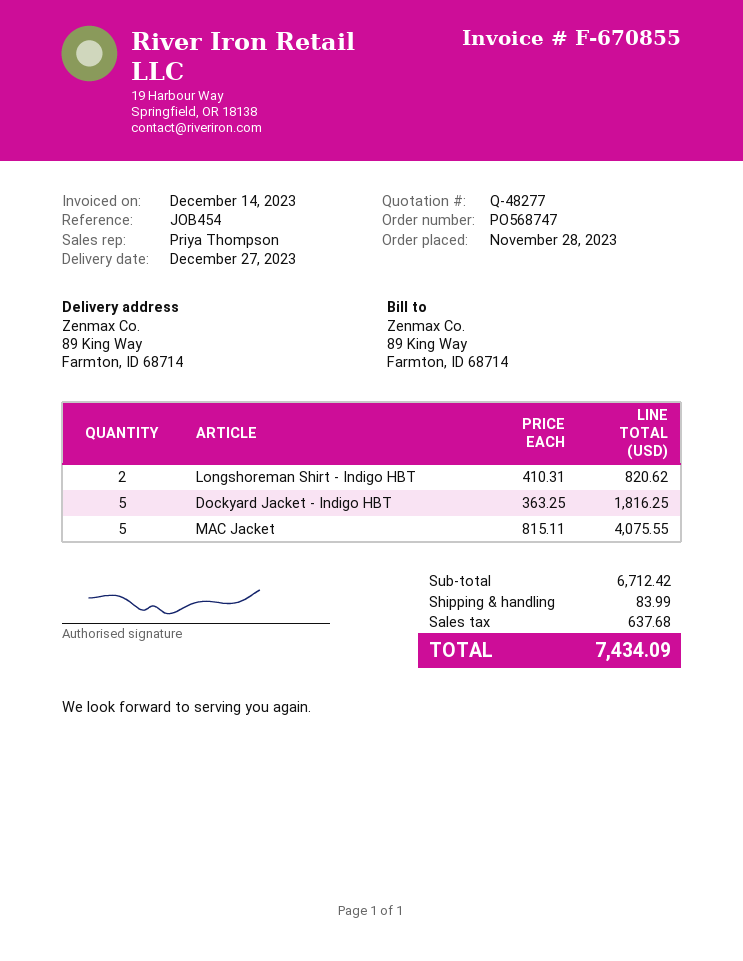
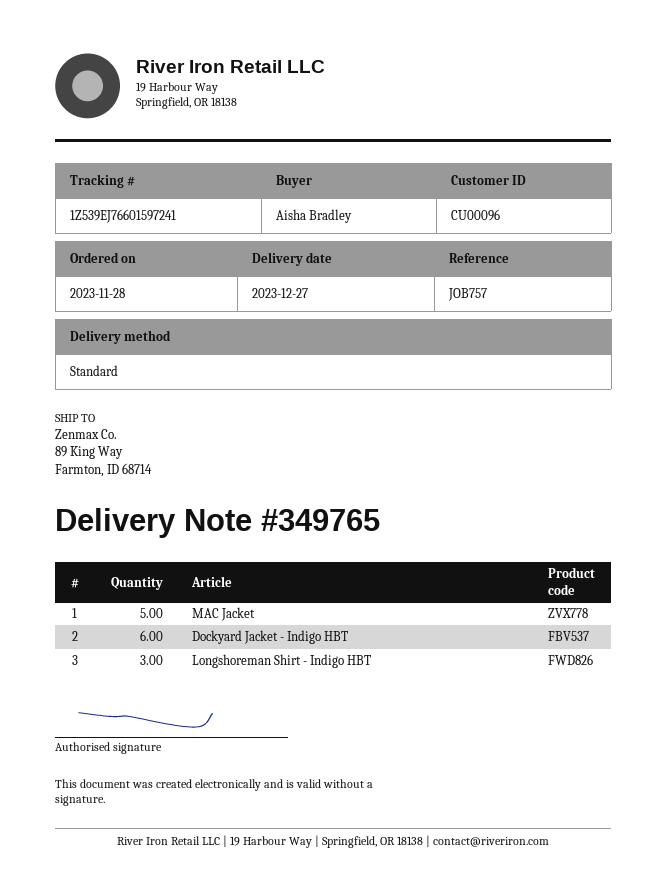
reference: JOB454 -> JOB757
Longshoreman Shirt - Indigo HBT: 2 -> 3
Dockyard Jacket - Indigo HBT: 5 -> 6

